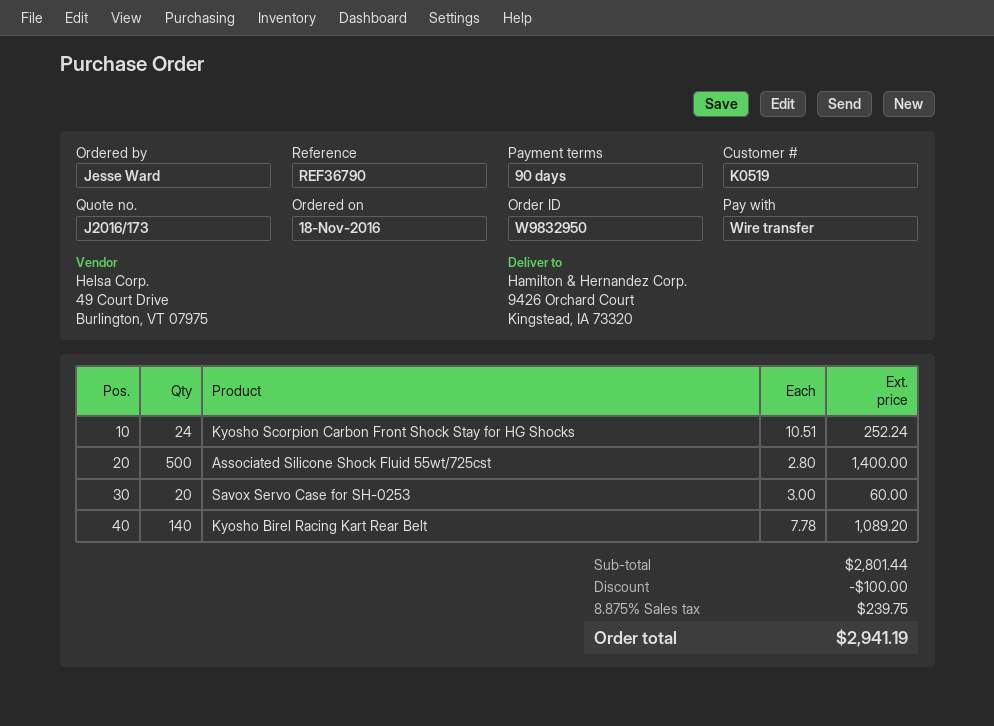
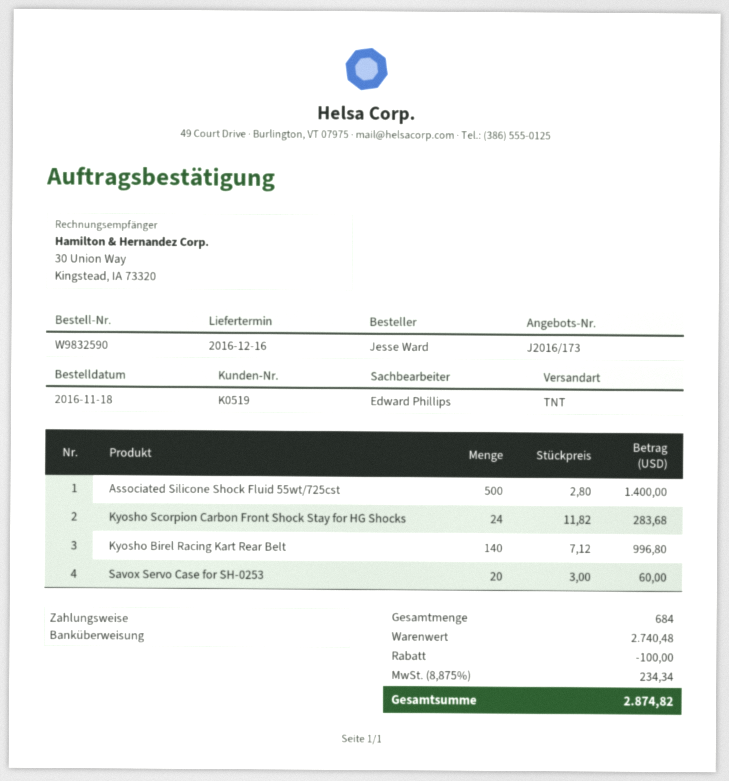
order number: W9832950 -> W9832590
Kyosho Scorpion Carbon Front Shock Stay for HG Shocks: 24 x 10.51 = 252.24 -> 24 x 11.82 = 283.68
Kyosho Birel Racing Kart Rear Belt: 140 x 7.78 = 1089.20 -> 140 x 7.12 = 996.80
subtotal: 2801.44 -> 2740.48
tax: 8.875% = 239.75 -> 8.875% = 234.34
total: 2941.19 -> 2874.82

